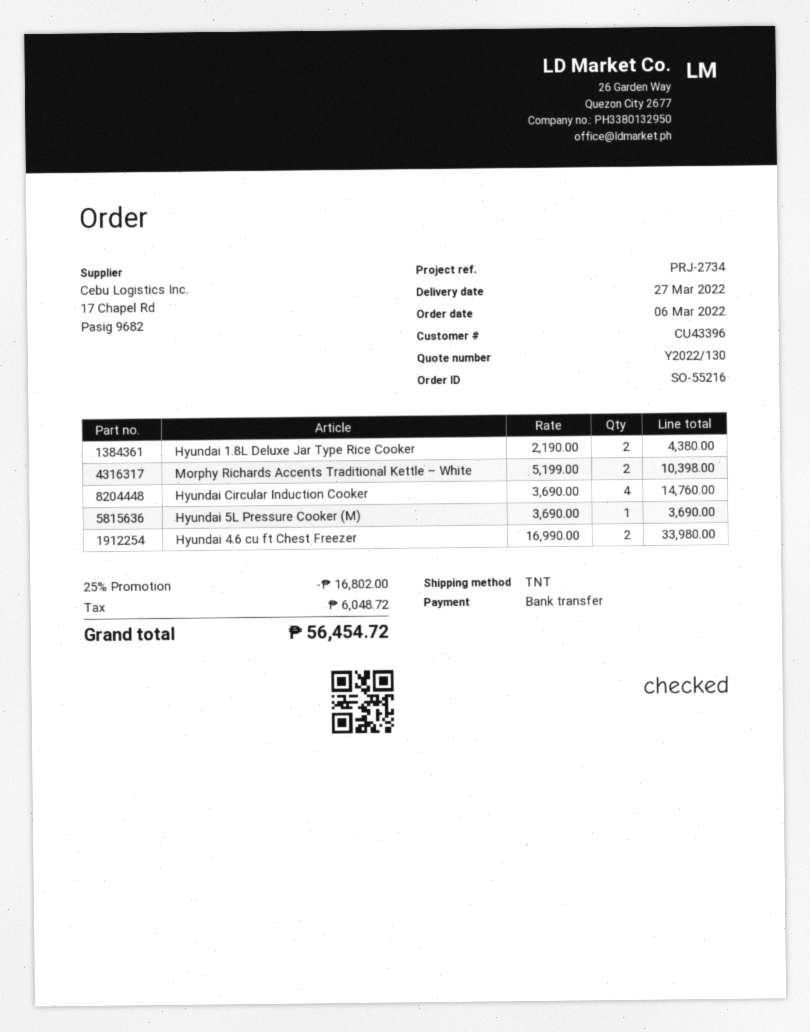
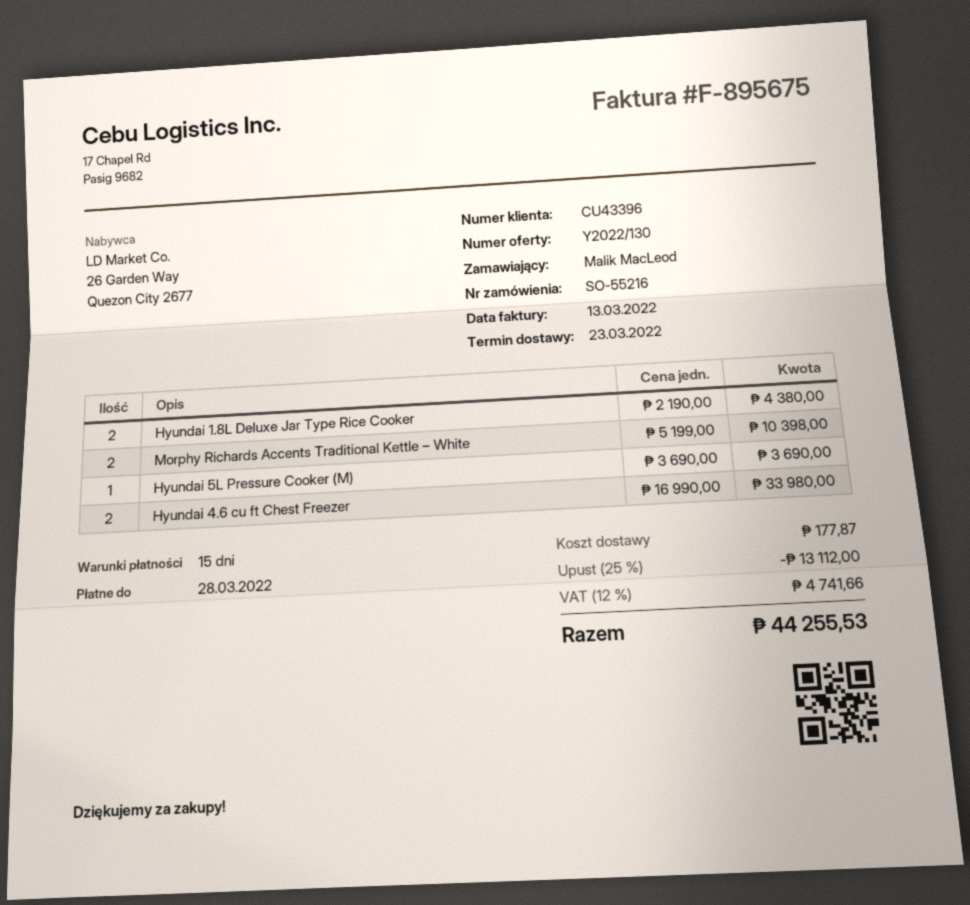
delivery date: 2022-03-27 -> 2022-03-23
Hyundai Circular Induction Cooker: 4 x 3690.00 = 14760.00 -> none
discount: 25% = 16802.00 -> 25% = 13112.00
shipping: none -> 177.87
tax: 6048.72 -> 4741.66
total: 56454.72 -> 44255.53

